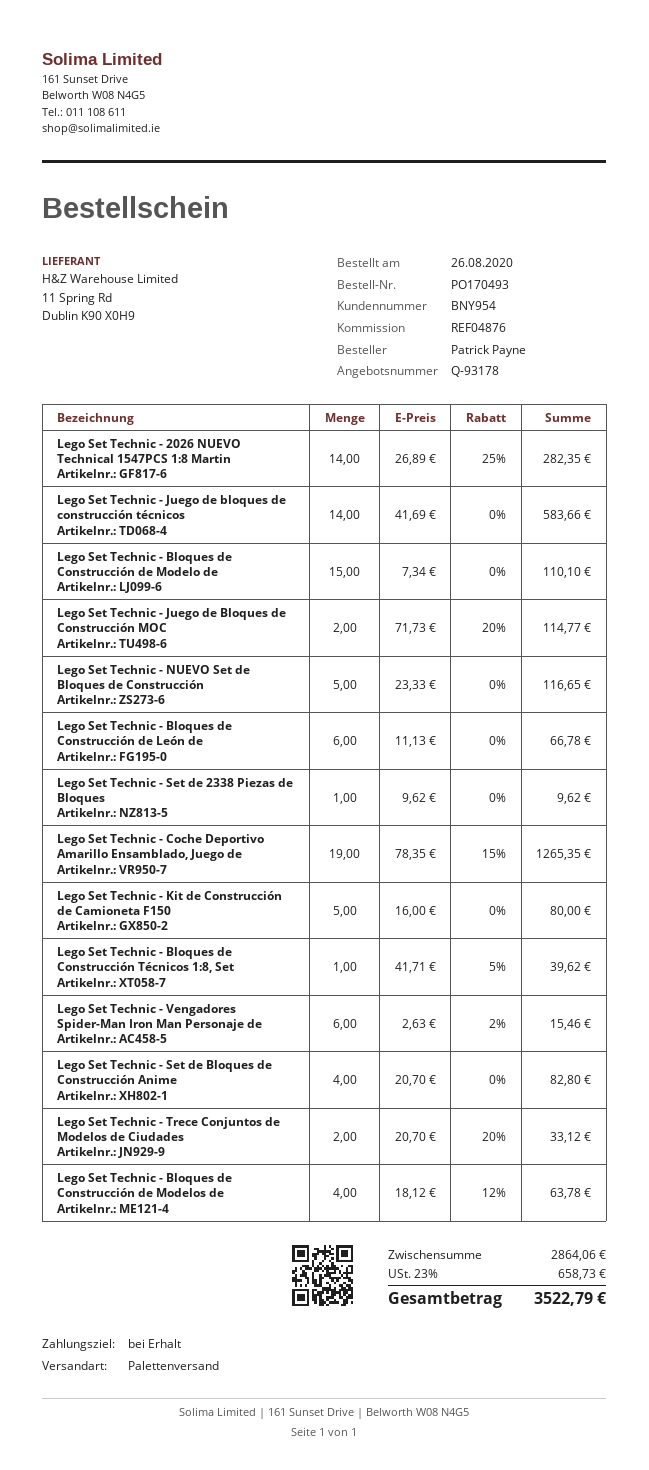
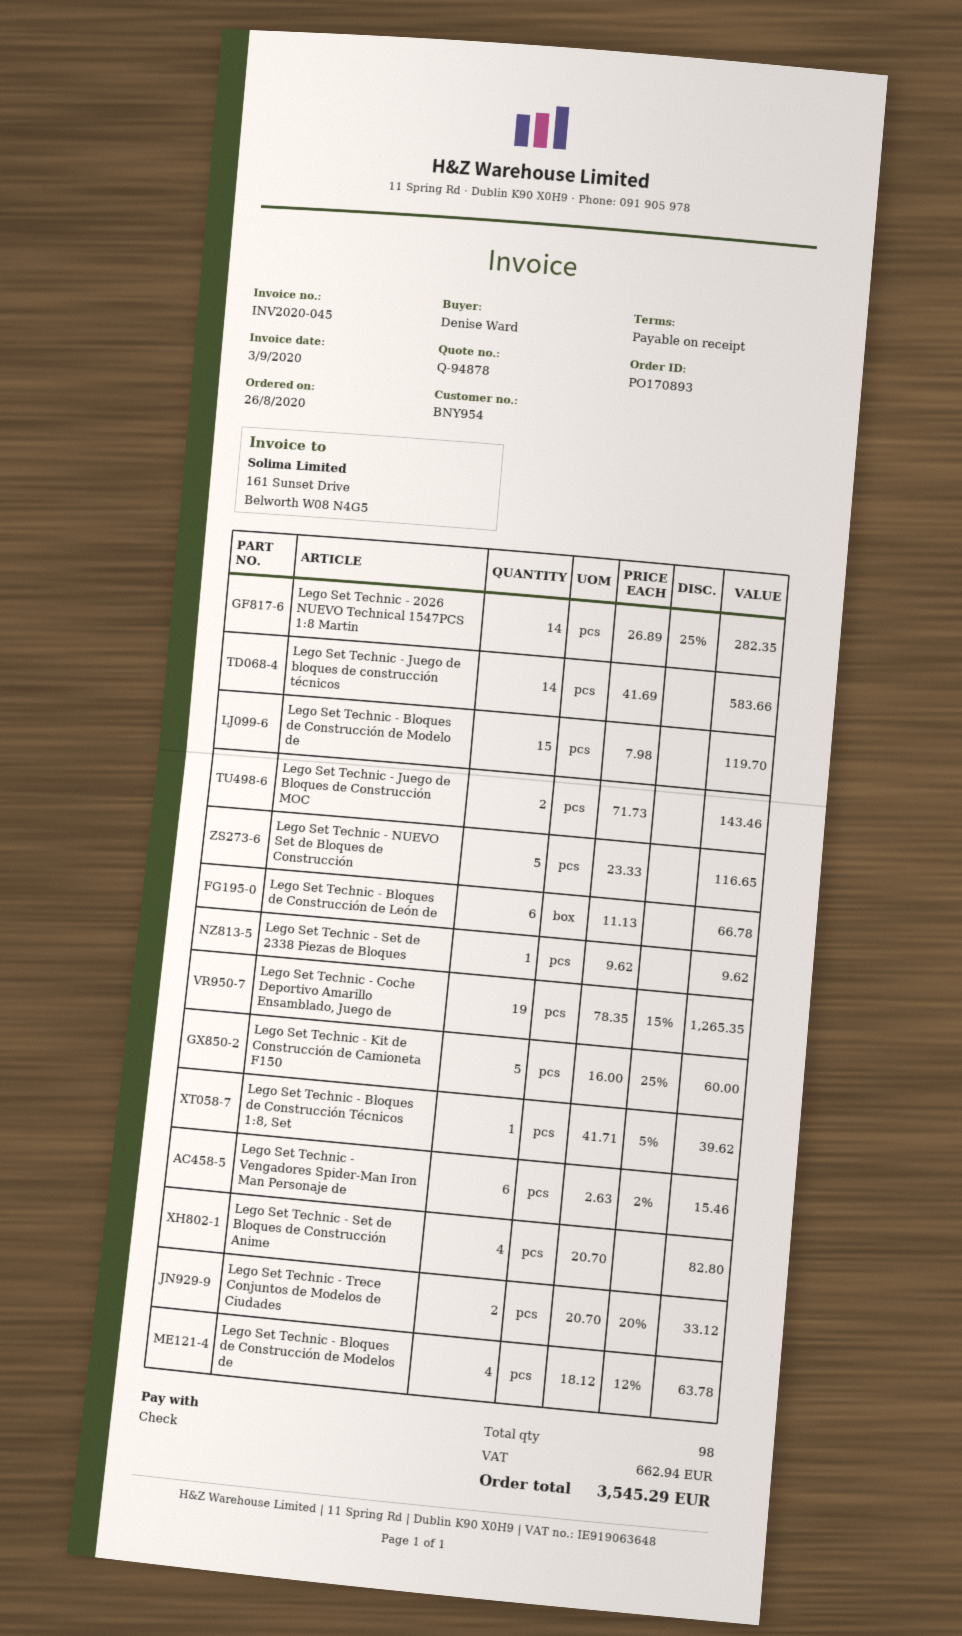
quote number: Q-93178 -> Q-94878
order number: PO170493 -> PO170893
ordered by: Patrick Payne -> Denise Ward
Lego Set Technic - Bloques de Construcción de Modelo de: 15 x 7.34 = 110.10 -> 15 x 7.98 = 119.70
Lego Set Technic - Juego de Bloques de Construcción MOC: 2 x 71.73 - 20% = 114.77 -> 2 x 71.73 = 143.46
Lego Set Technic - Kit de Construcción de Camioneta F150: 5 x 16.00 = 80.00 -> 5 x 16.00 - 25% = 60.00
tax: 658.73 -> 662.94
total: 3522.79 -> 3545.29

